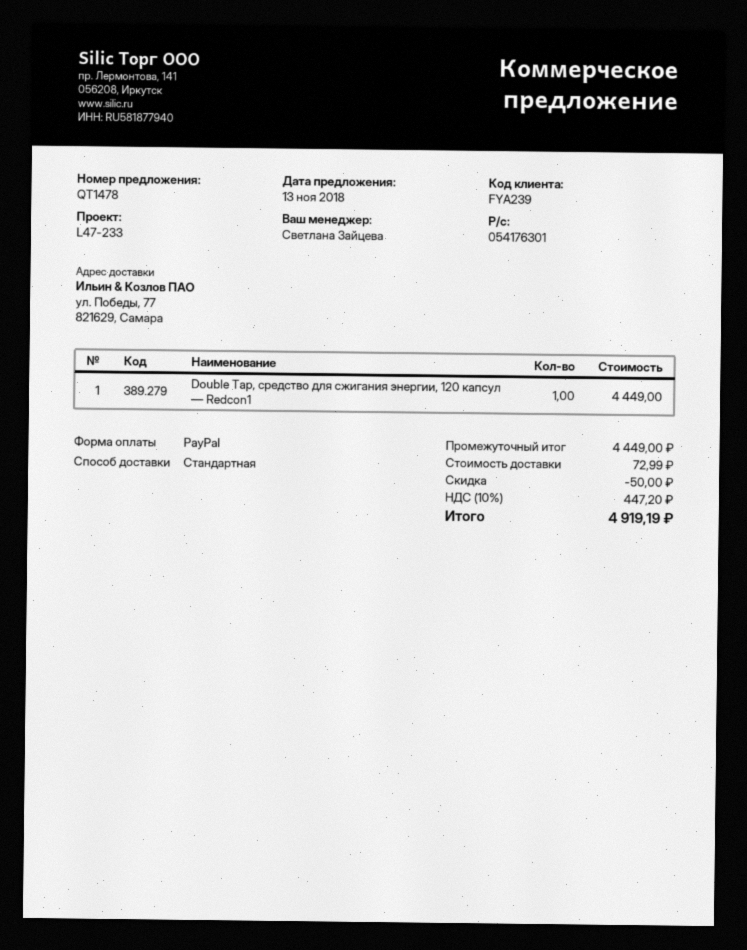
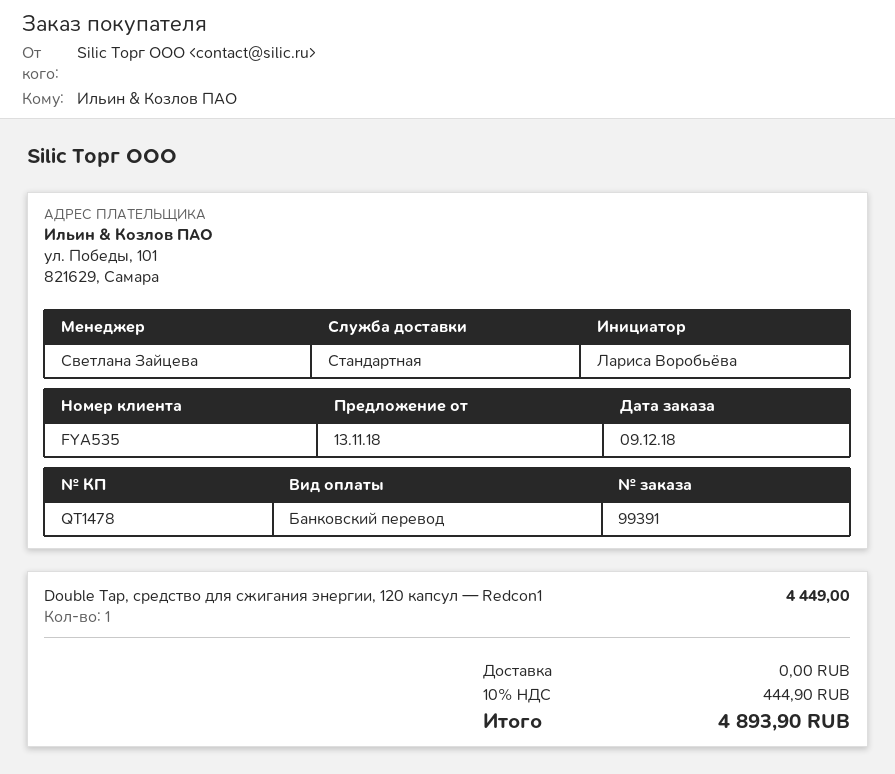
customer number: FYA239 -> FYA535
payment method: PayPal -> bank transfer
discount: 50.00 -> none
shipping: 72.99 -> 0.00
tax: 10% = 447.20 -> 10% = 444.90
total: 4919.19 -> 4893.90

